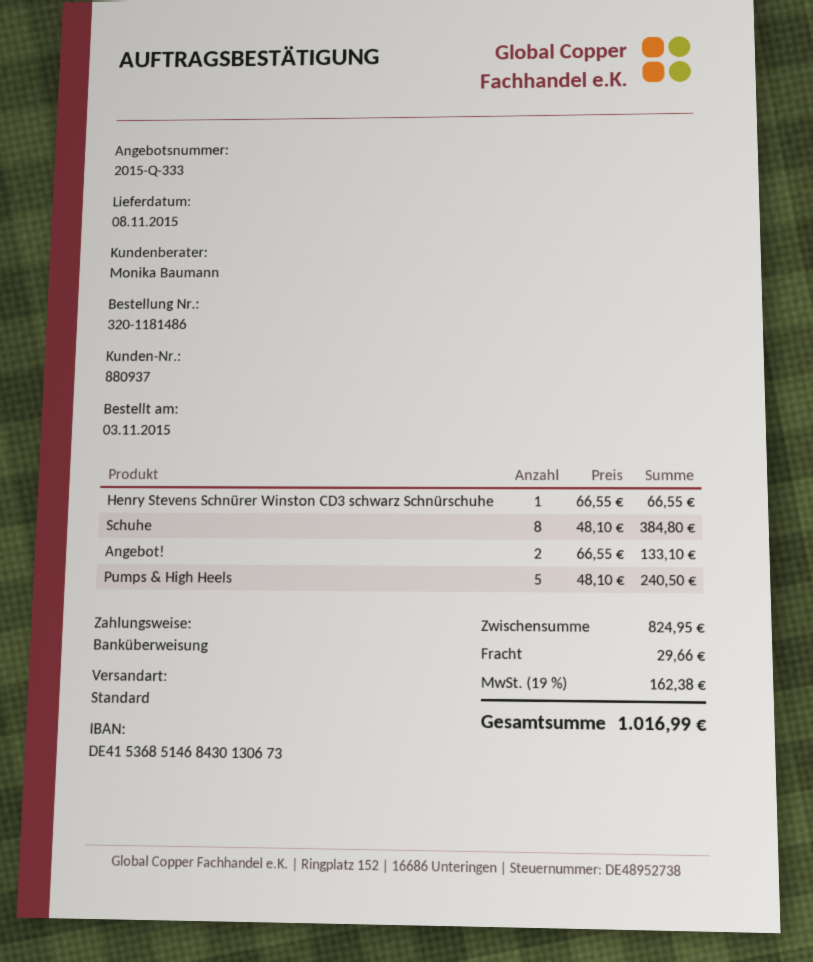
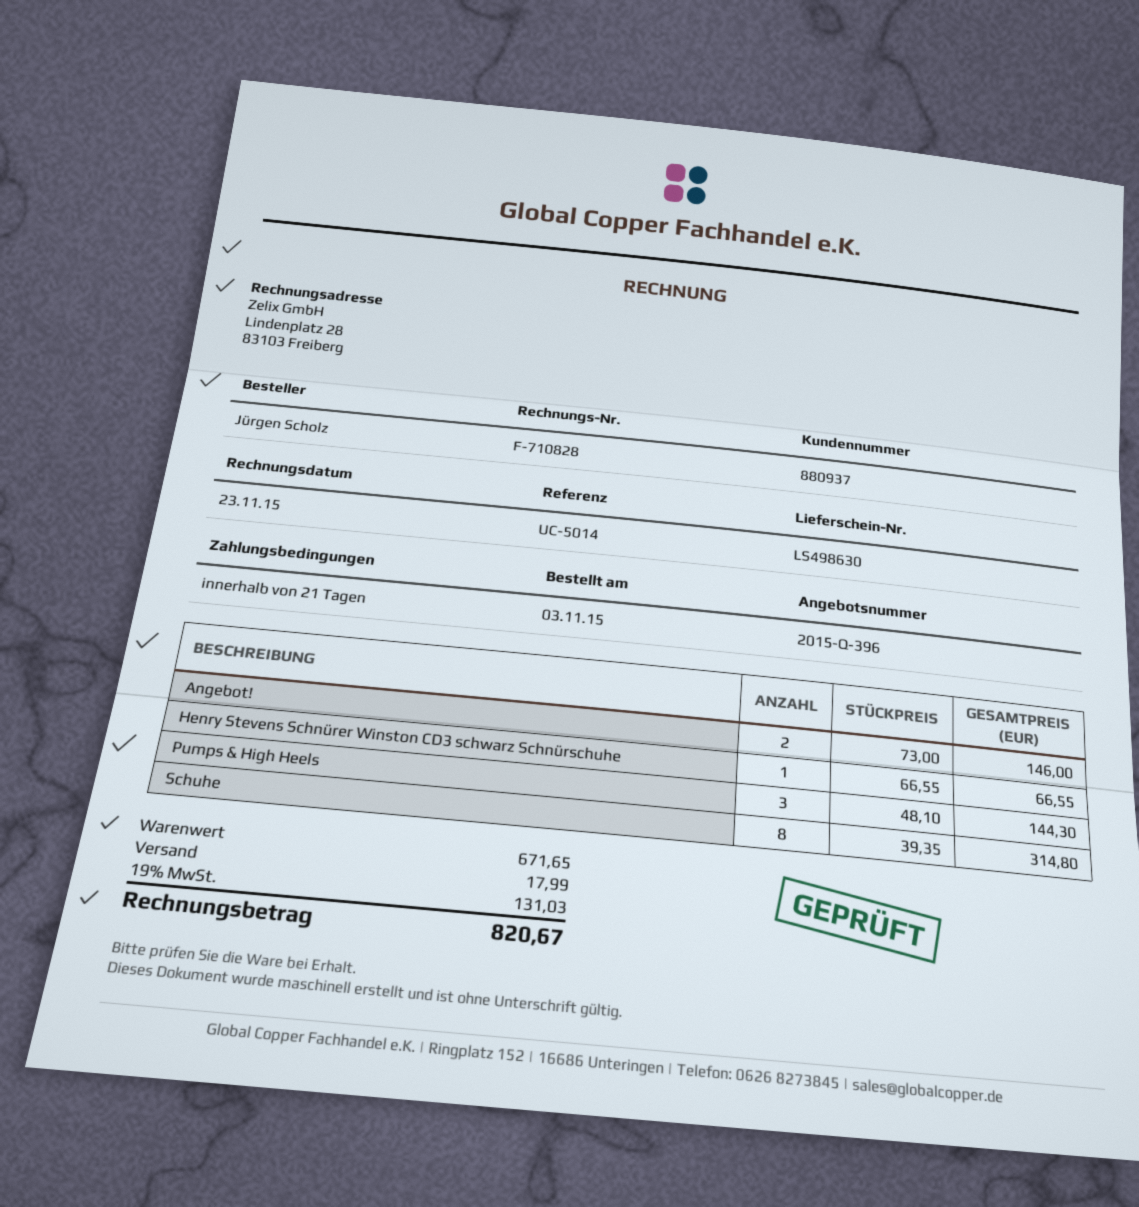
quote number: 2015-Q-333 -> 2015-Q-396
Schuhe: 8 x 48.10 = 384.80 -> 8 x 39.35 = 314.80
Angebot!: 2 x 66.55 = 133.10 -> 2 x 73.00 = 146.00
Pumps & High Heels: 5 x 48.10 = 240.50 -> 3 x 48.10 = 144.30
subtotal: 824.95 -> 671.65
shipping: 29.66 -> 17.99
tax: 19% = 162.38 -> 19% = 131.03
total: 1016.99 -> 820.67

